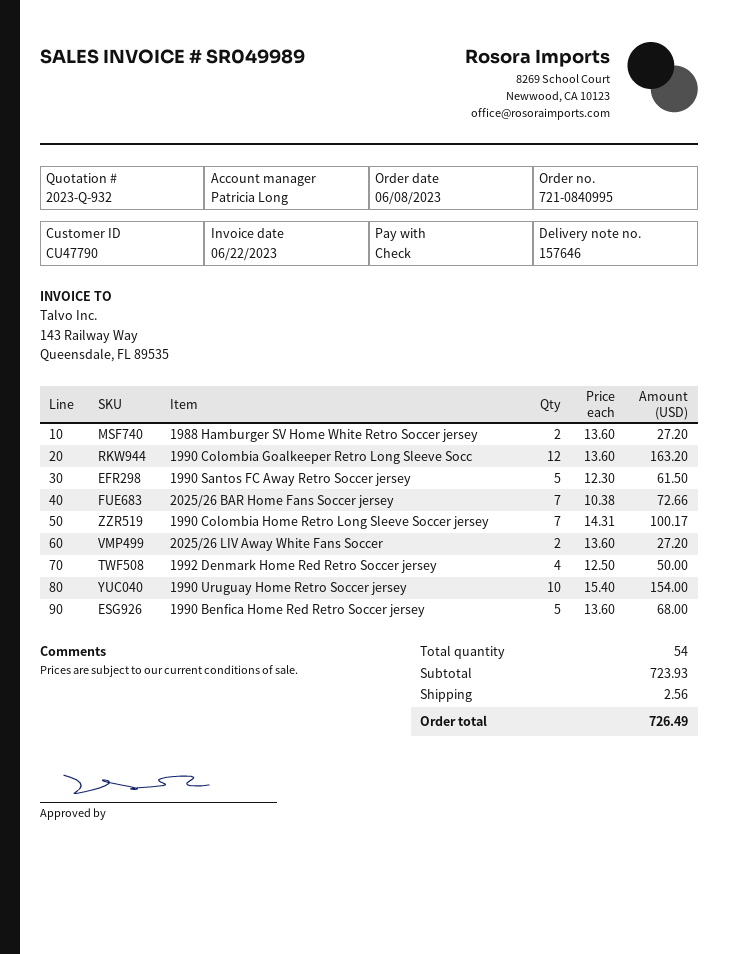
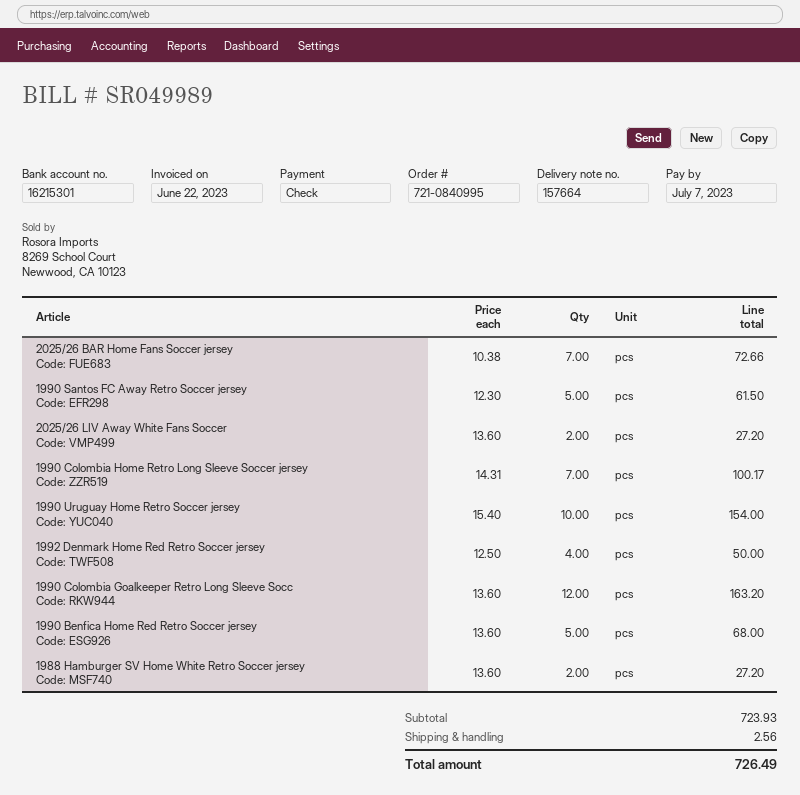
delivery note number: 157646 -> 157664

